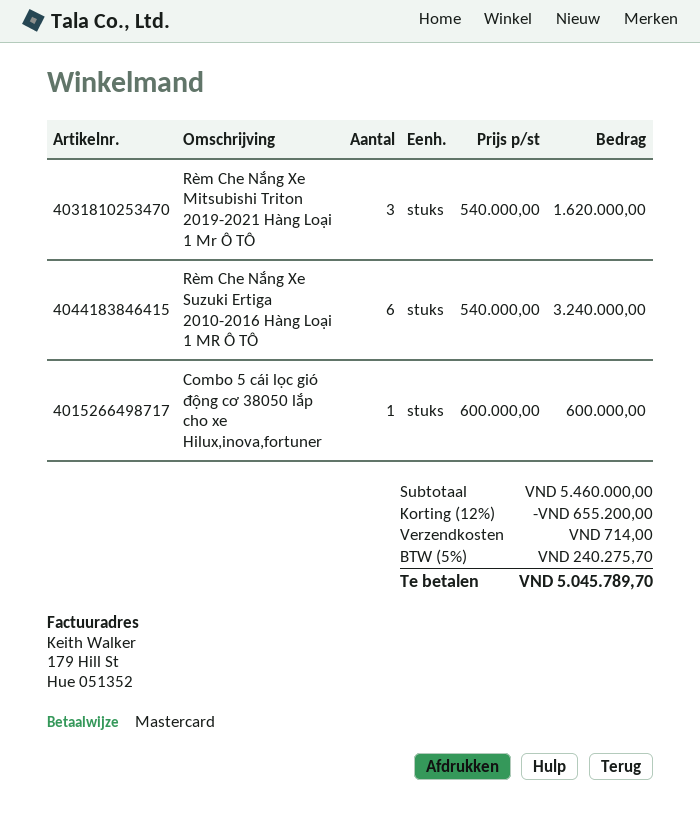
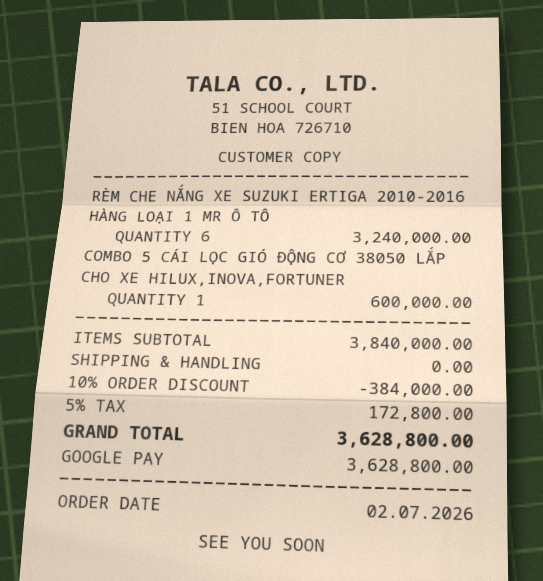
payment method: Mastercard -> Google Pay
Rèm Che Nắng Xe Mitsubishi Triton 2019-2021 Hàng Loại 1 Mr Ô TÔ: 3 for 1620000.00 -> none
subtotal: 5460000.00 -> 3840000.00
discount: 12% = 655200.00 -> 10% = 384000.00
shipping: 714.00 -> 0.00
tax: 5% = 240275.70 -> 5% = 172800.00
total: 5045789.70 -> 3628800.00

